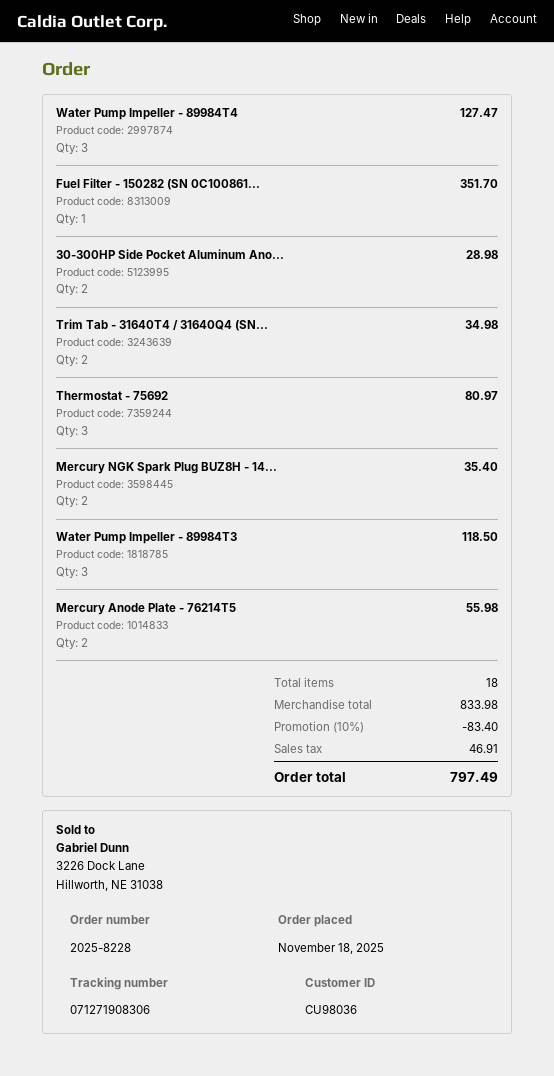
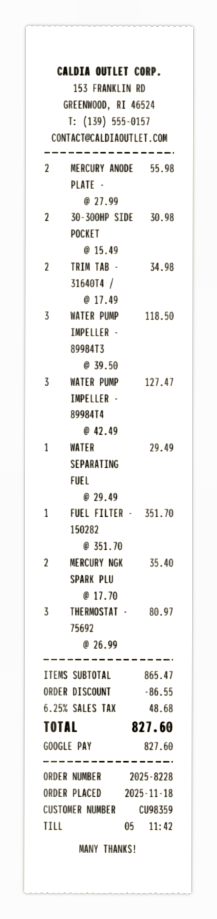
customer number: CU98036 -> CU98359
30-300HP Side Pocket Aluminum Ano...: 2 for 28.98 -> 2 for 30.98
WATER SEPARATING FUEL: none -> 1 for 29.49
subtotal: 833.98 -> 865.47
discount: 83.40 -> 86.55
tax: 46.91 -> 48.68
total: 797.49 -> 827.60

